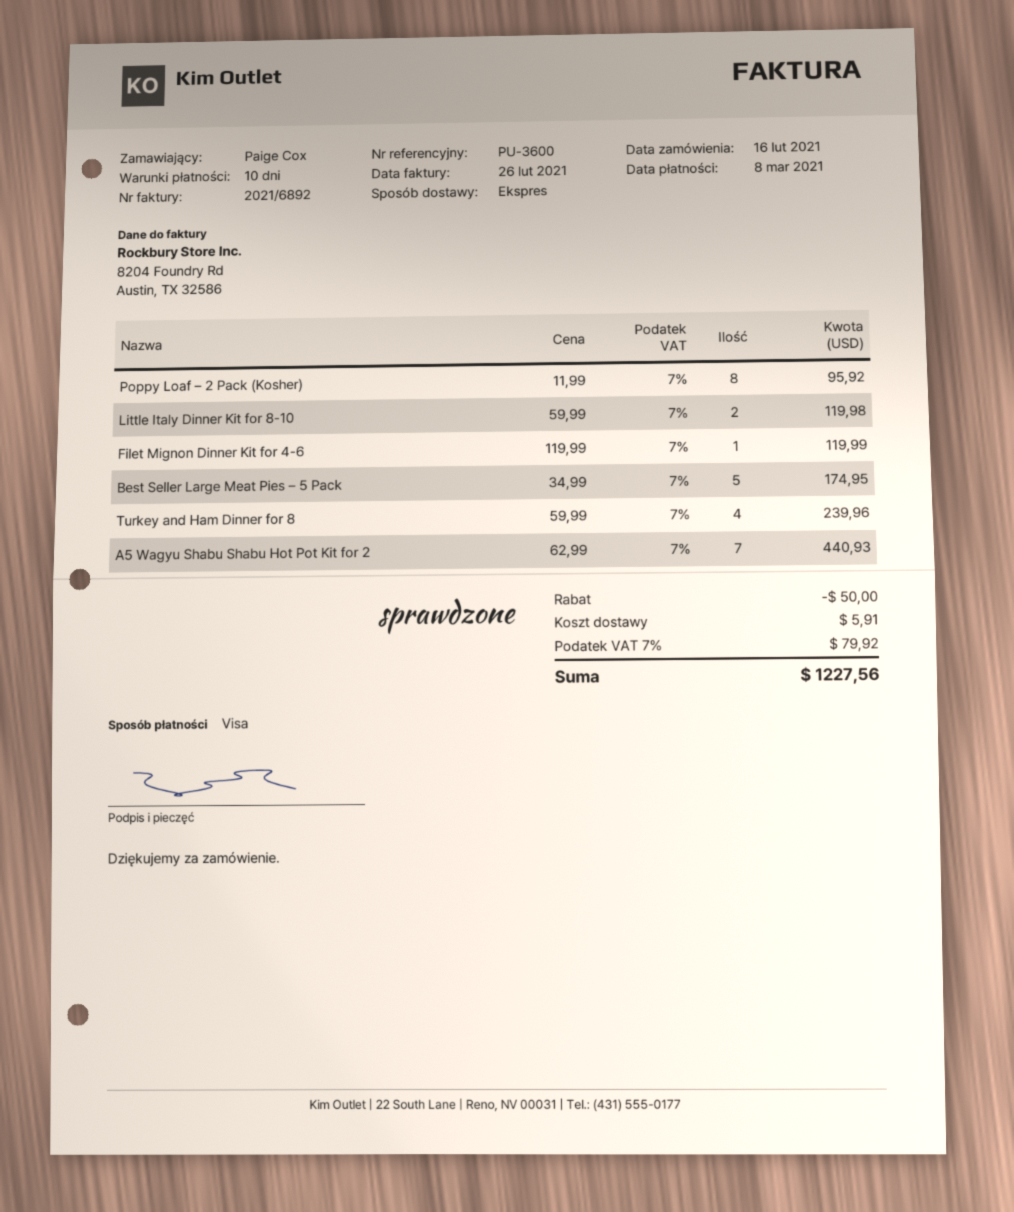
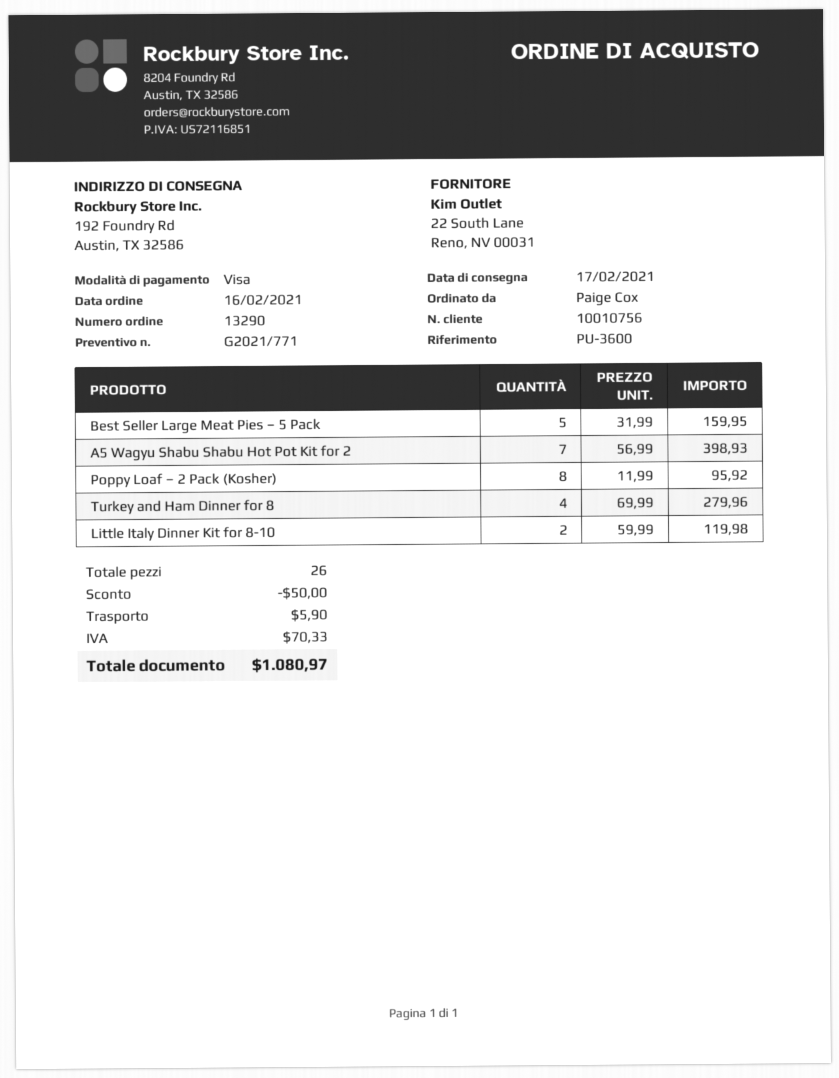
Filet Mignon Dinner Kit for 4-6: 1 x 119.99 = 119.99 -> none
Best Seller Large Meat Pies – 5 Pack: 5 x 34.99 = 174.95 -> 5 x 31.99 = 159.95
Turkey and Ham Dinner for 8: 4 x 59.99 = 239.96 -> 4 x 69.99 = 279.96
A5 Wagyu Shabu Shabu Hot Pot Kit for 2: 7 x 62.99 = 440.93 -> 7 x 56.99 = 398.93
shipping: 5.91 -> 5.90
tax: 79.92 -> 70.33
total: 1227.56 -> 1080.97

